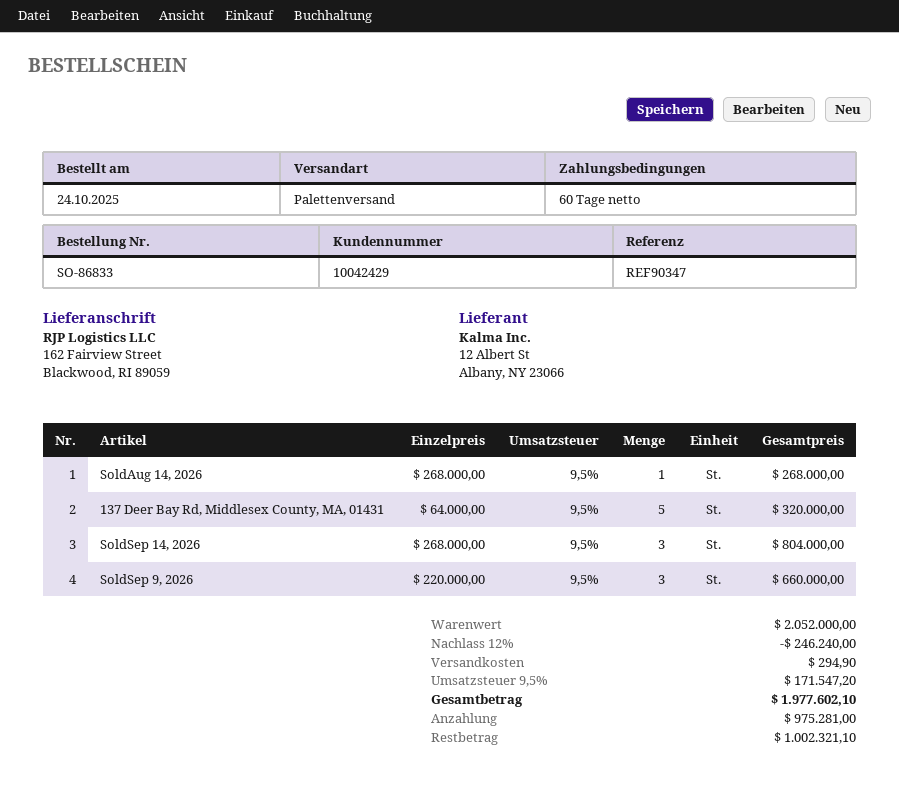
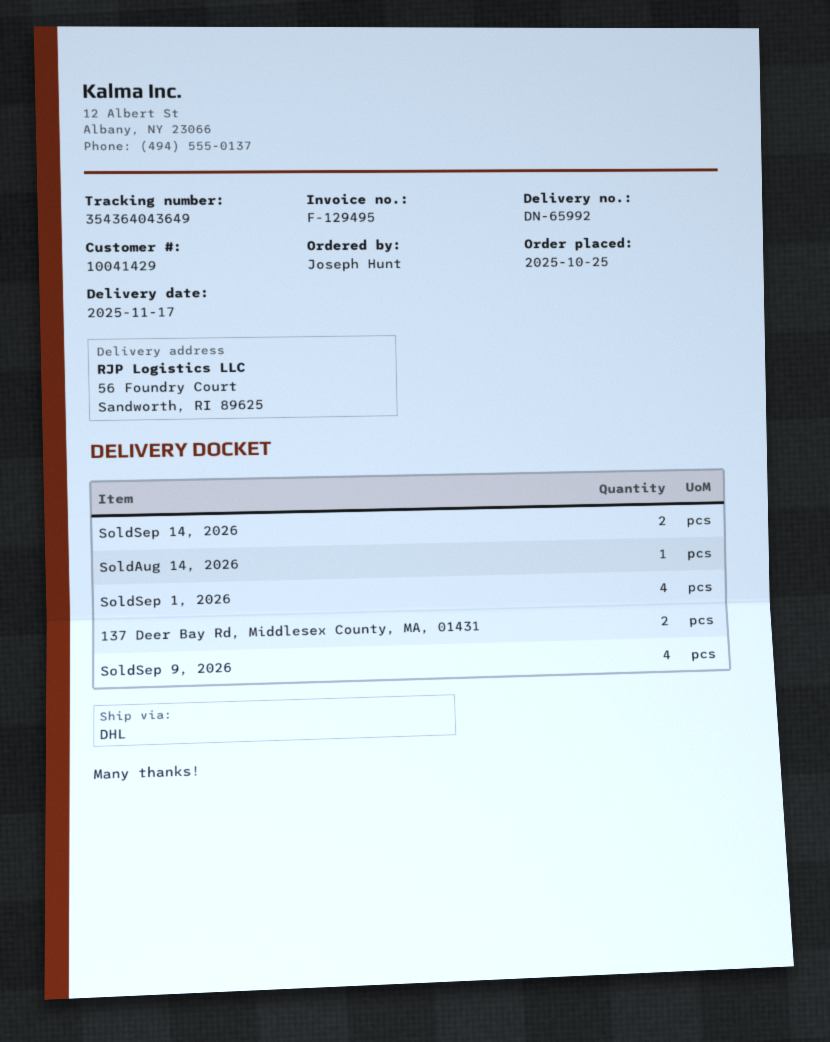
order date: 2025-10-24 -> 2025-10-25
customer number: 10042429 -> 10041429
shipping method: pallet freight -> DHL
ship to: 162 Fairview Street, Blackwood, RI 89059 -> 56 Foundry Court, Sandworth, RI 89625
137 Deer Bay Rd, Middlesex County, MA, 01431: 5 -> 2
SoldSep 14, 2026: 3 -> 2
SoldSep 9, 2026: 3 -> 4
SoldSep 1, 2026: none -> 4

